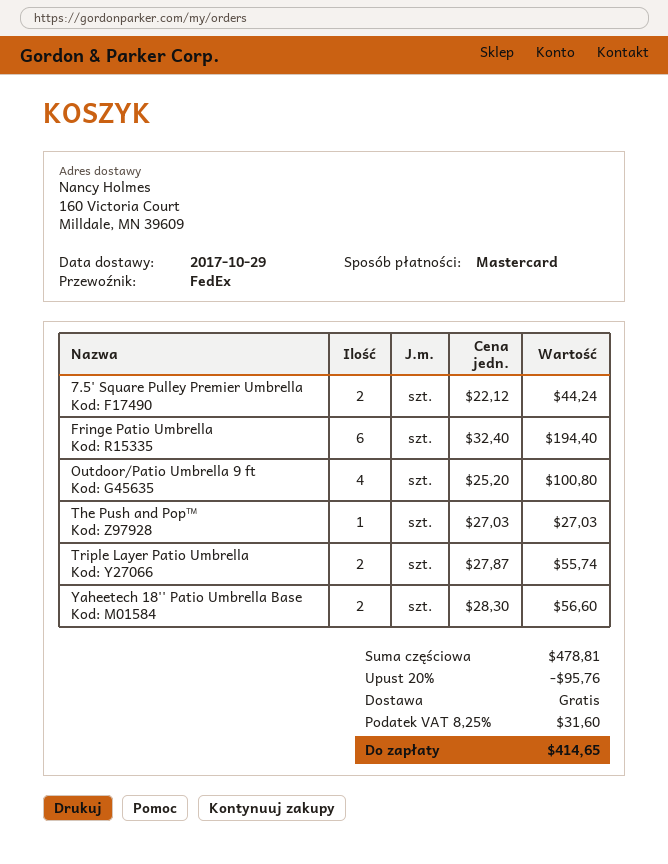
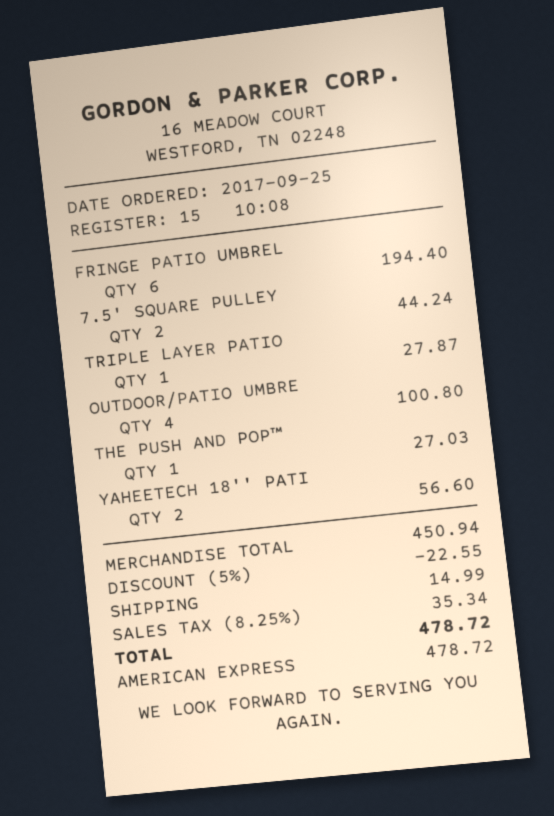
payment method: Mastercard -> American Express
Triple Layer Patio Umbrella: 2 for 55.74 -> 1 for 27.87
subtotal: 478.81 -> 450.94
discount: 20% = 95.76 -> 5% = 22.55
shipping: 0.00 -> 14.99
tax: 8.25% = 31.60 -> 8.25% = 35.34
total: 414.65 -> 478.72

